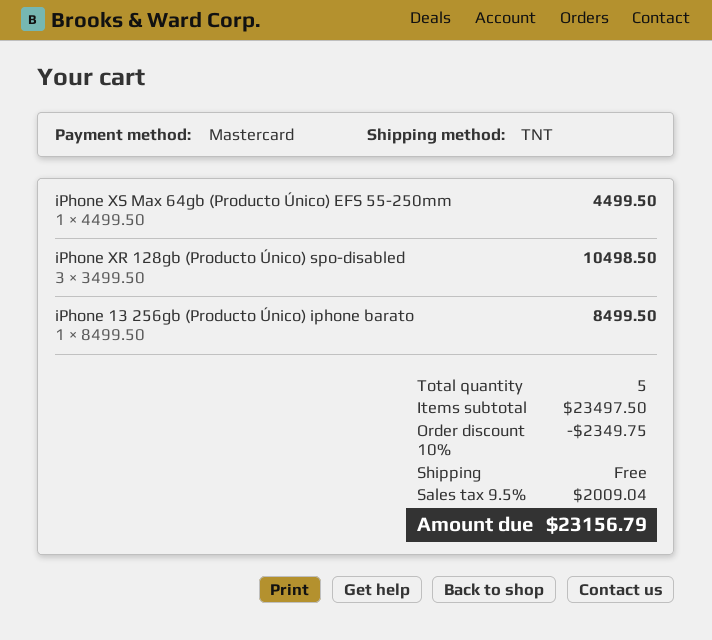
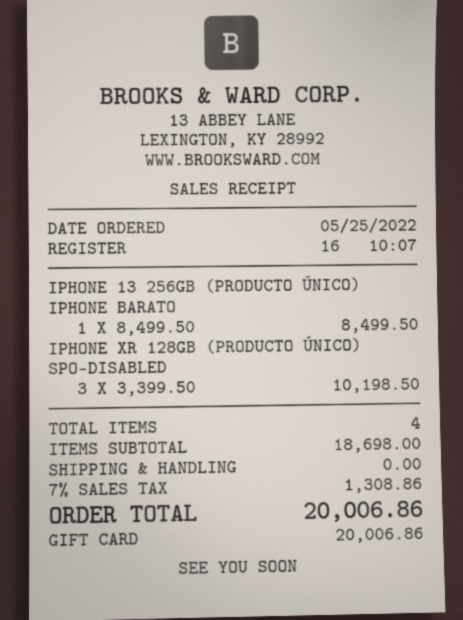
payment method: Mastercard -> gift card
iPhone XS Max 64gb (Producto Único) EFS 55-250mm: 1 x 4499.50 = 4499.50 -> none
iPhone XR 128gb (Producto Único) spo-disabled: 3 x 3499.50 = 10498.50 -> 3 x 3399.50 = 10198.50
total quantity: 5 -> 4
subtotal: 23497.50 -> 18698.00
discount: 10% = 2349.75 -> none
tax: 9.5% = 2009.04 -> 7% = 1308.86
total: 23156.79 -> 20006.86

